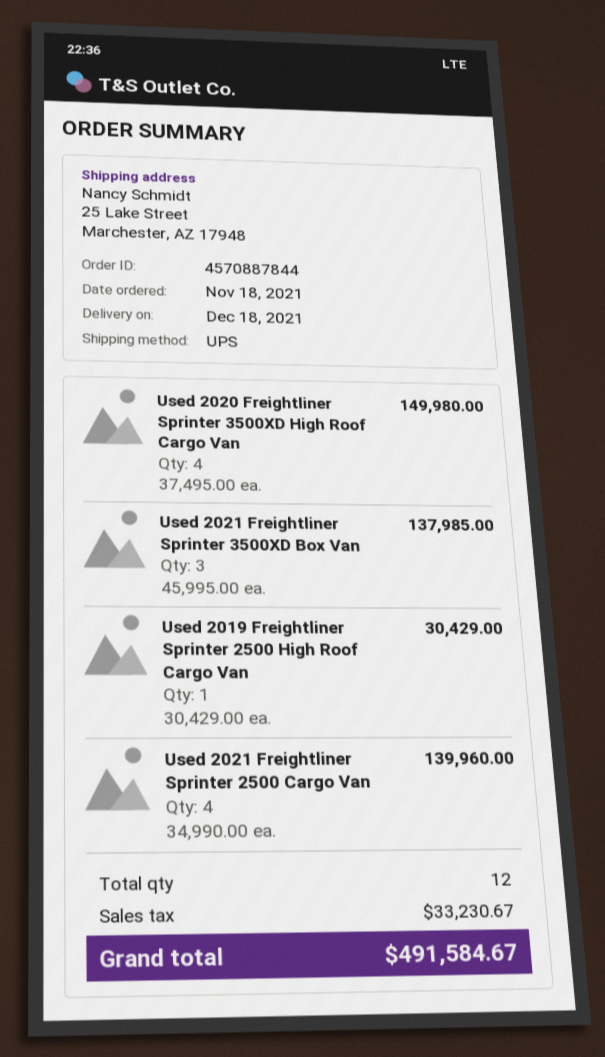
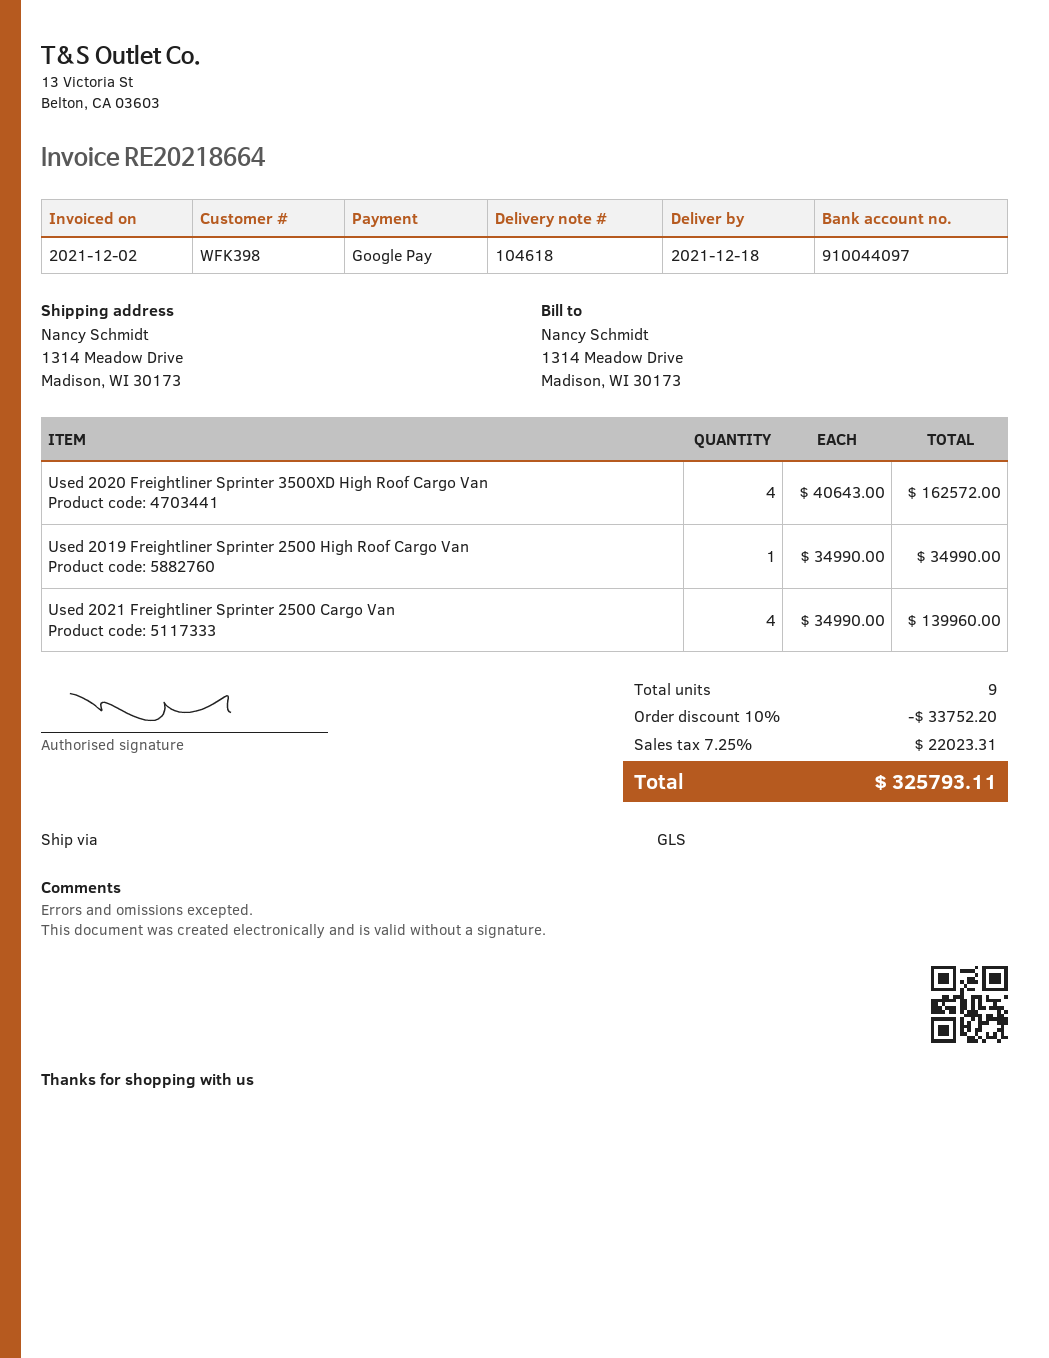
shipping method: UPS -> GLS
ship to: 25 Lake Street, Marchester, AZ 17948 -> 1314 Meadow Drive, Madison, WI 30173
Used 2020 Freightliner Sprinter 3500XD High Roof Cargo Van: 4 x 37495.00 = 149980.00 -> 4 x 40643.00 = 162572.00
Used 2021 Freightliner Sprinter 3500XD Box Van: 3 x 45995.00 = 137985.00 -> none
Used 2019 Freightliner Sprinter 2500 High Roof Cargo Van: 1 x 30429.00 = 30429.00 -> 1 x 34990.00 = 34990.00
total quantity: 12 -> 9
discount: none -> 10% = 33752.20
tax: 33230.67 -> 22023.31
total: 491584.67 -> 325793.11

